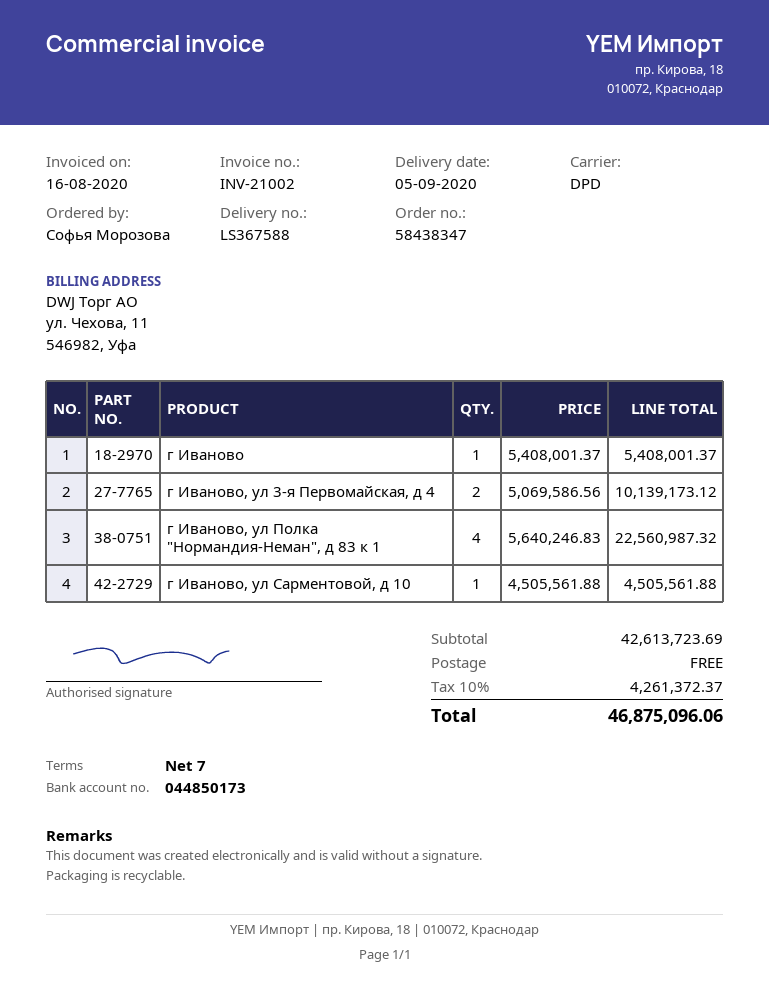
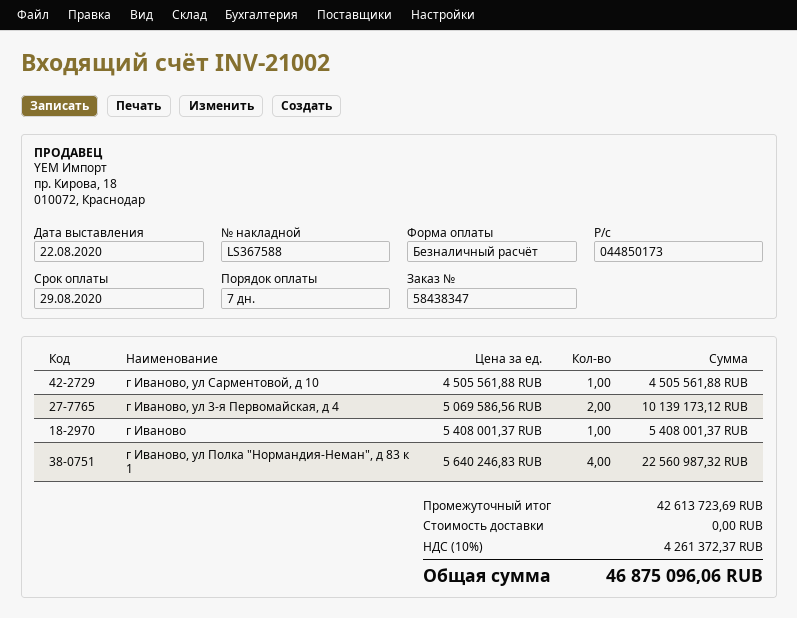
invoice date: 2020-08-16 -> 2020-08-22

